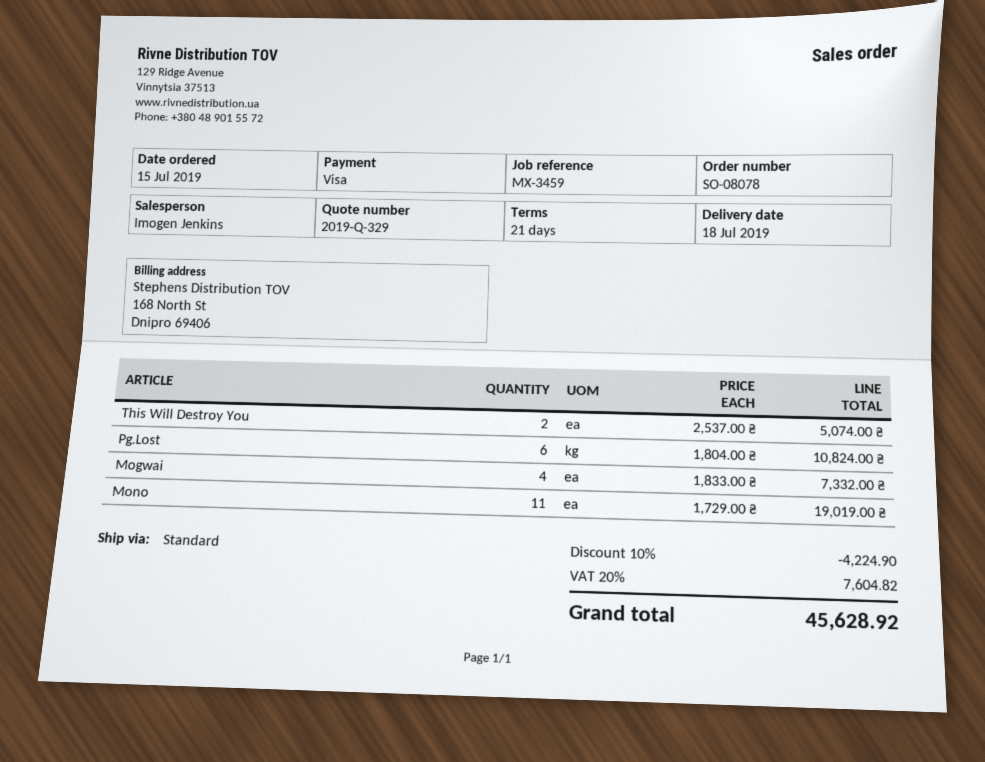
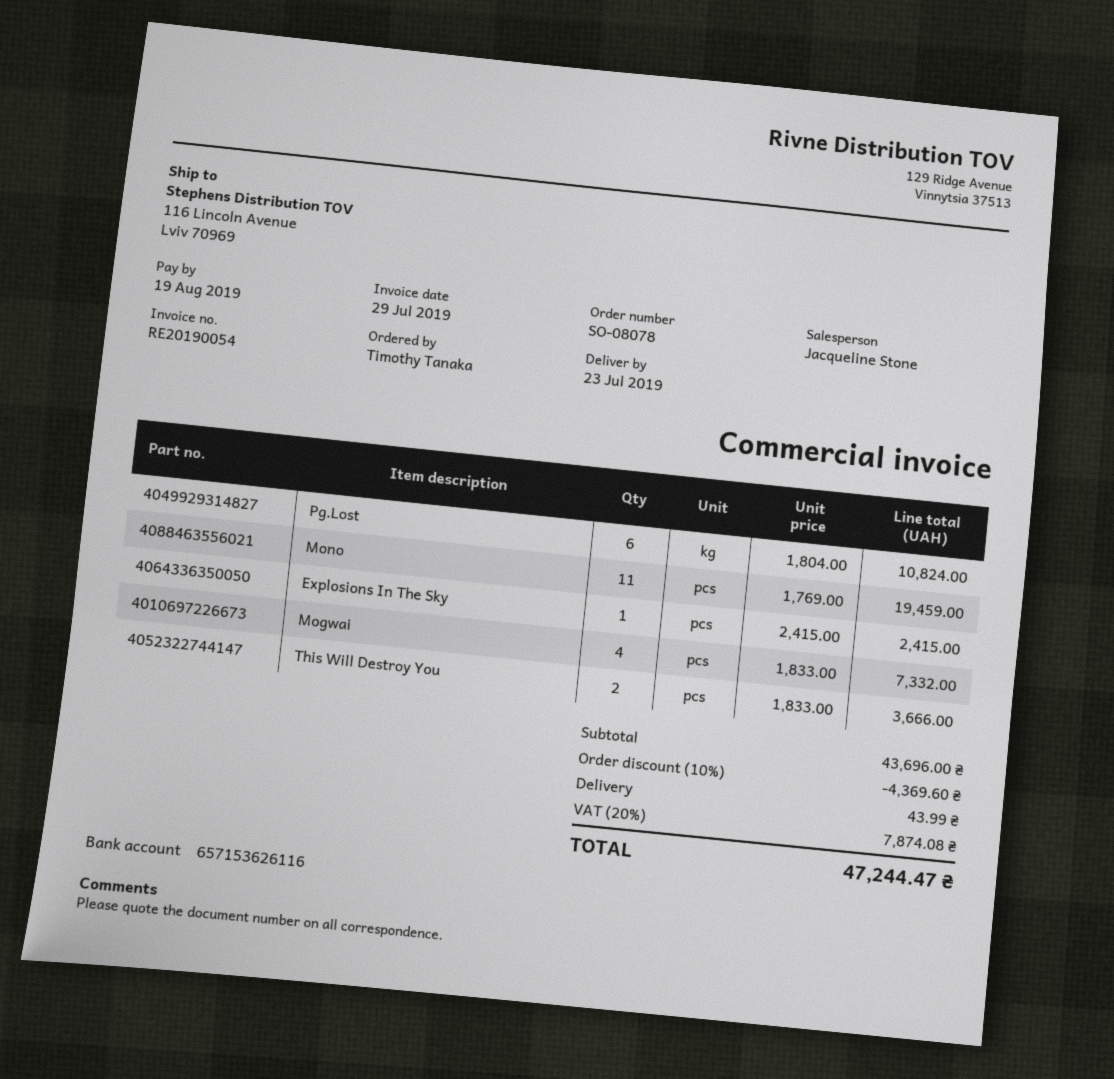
delivery date: 2019-07-18 -> 2019-07-23
sales rep: Imogen Jenkins -> Jacqueline Stone
This Will Destroy You: 2 x 2537.00 = 5074.00 -> 2 x 1833.00 = 3666.00
Mono: 11 x 1729.00 = 19019.00 -> 11 x 1769.00 = 19459.00
Explosions In The Sky: none -> 1 x 2415.00 = 2415.00
discount: 10% = 4224.90 -> 10% = 4369.60
shipping: none -> 43.99
tax: 20% = 7604.82 -> 20% = 7874.08
total: 45628.92 -> 47244.47

